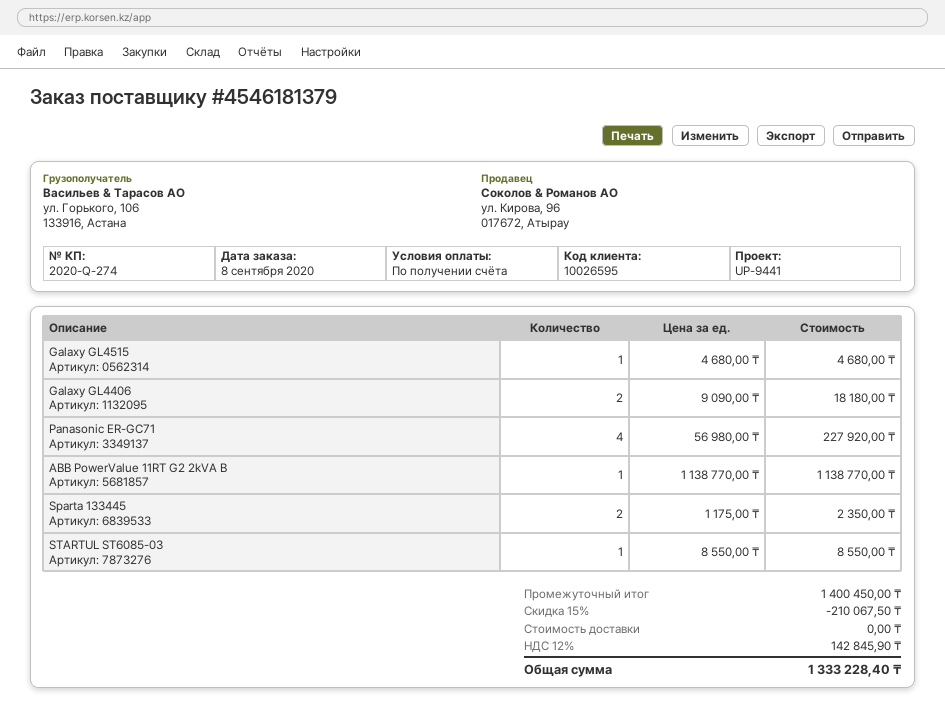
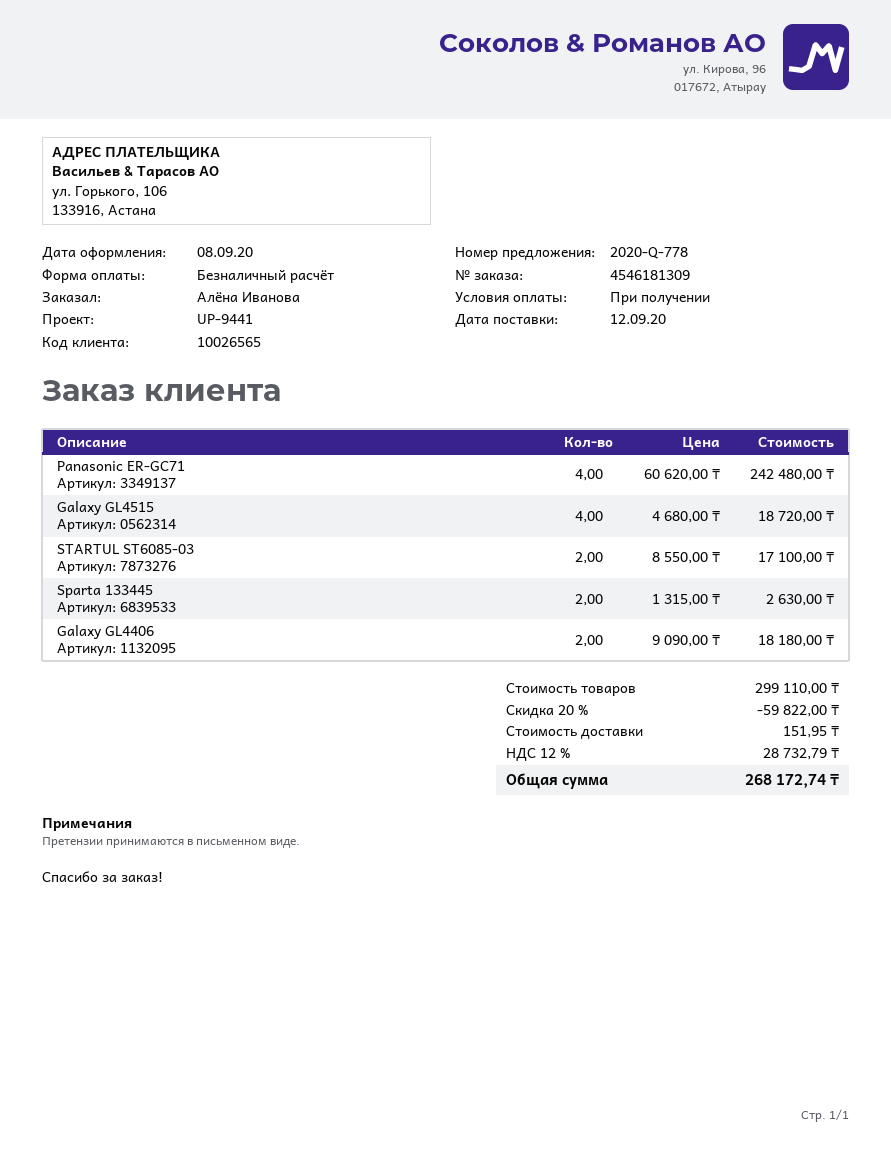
quote number: 2020-Q-274 -> 2020-Q-778
order number: 4546181379 -> 4546181309
customer number: 10026595 -> 10026565
Galaxy GL4515: 1 x 4680.00 = 4680.00 -> 4 x 4680.00 = 18720.00
Panasonic ER-GC71: 4 x 56980.00 = 227920.00 -> 4 x 60620.00 = 242480.00
ABB PowerValue 11RT G2 2kVA B: 1 x 1138770.00 = 1138770.00 -> none
Sparta 133445: 2 x 1175.00 = 2350.00 -> 2 x 1315.00 = 2630.00
STARTUL ST6085-03: 1 x 8550.00 = 8550.00 -> 2 x 8550.00 = 17100.00
subtotal: 1400450.00 -> 299110.00
discount: 15% = 210067.50 -> 20% = 59822.00
shipping: 0.00 -> 151.95
tax: 12% = 142845.90 -> 12% = 28732.79
total: 1333228.40 -> 268172.74

